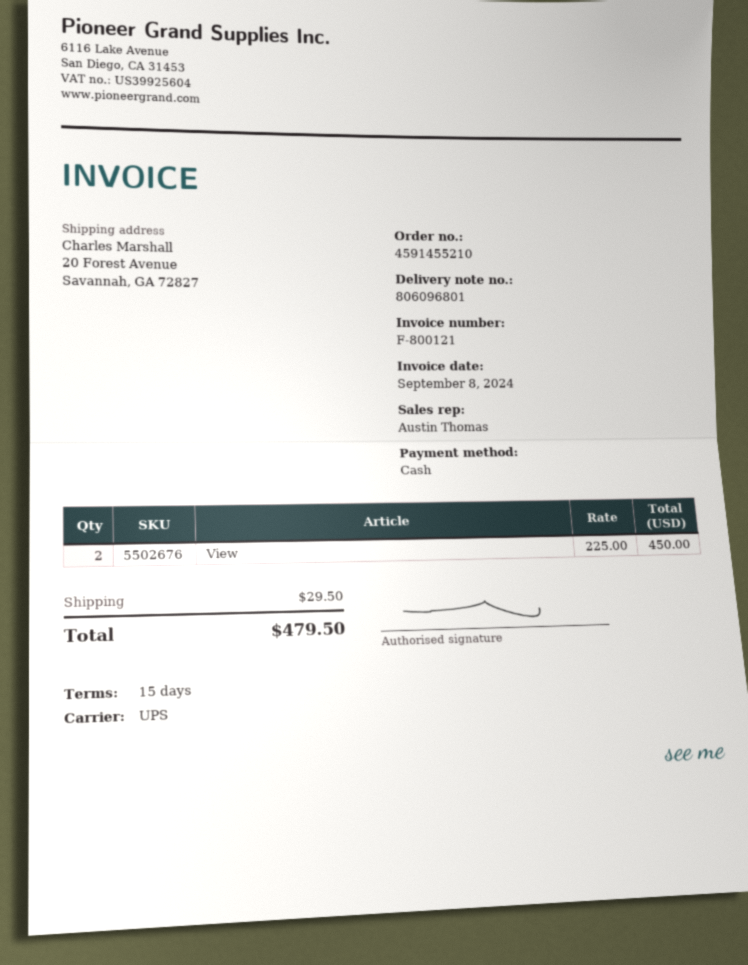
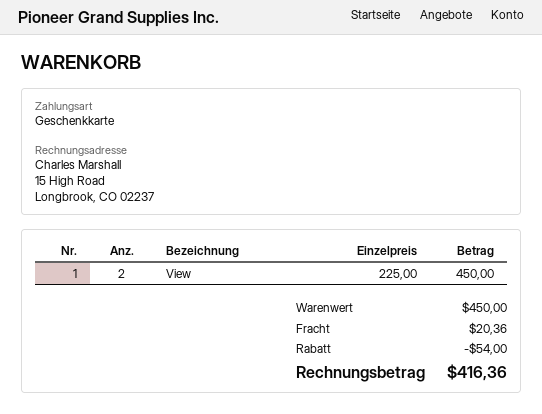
payment method: cash -> gift card
discount: none -> 54.00
shipping: 29.50 -> 20.36
total: 479.50 -> 416.36

